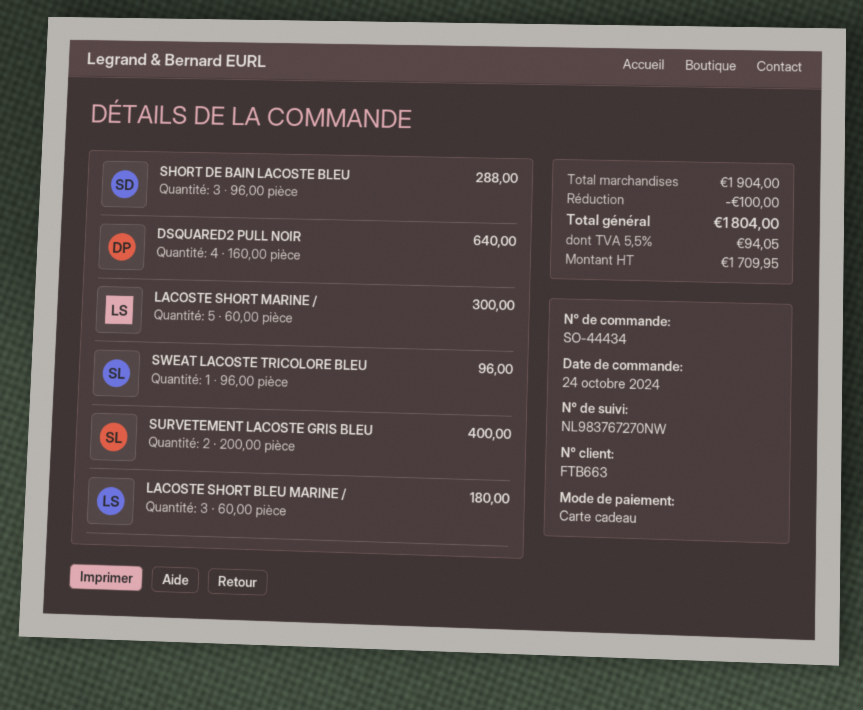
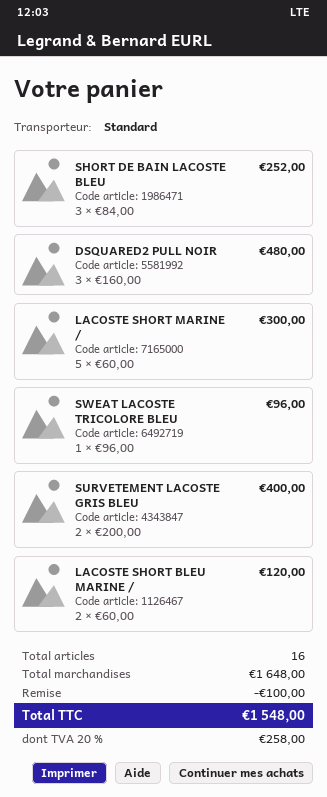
SHORT DE BAIN LACOSTE BLEU: 3 x 96.00 = 288.00 -> 3 x 84.00 = 252.00
DSQUARED2 PULL NOIR: 4 x 160.00 = 640.00 -> 3 x 160.00 = 480.00
LACOSTE SHORT BLEU MARINE /: 3 x 60.00 = 180.00 -> 2 x 60.00 = 120.00
subtotal: 1904.00 -> 1648.00
tax: 5.5% = 94.05 -> 20% = 258.00
total: 1804.00 -> 1548.00

